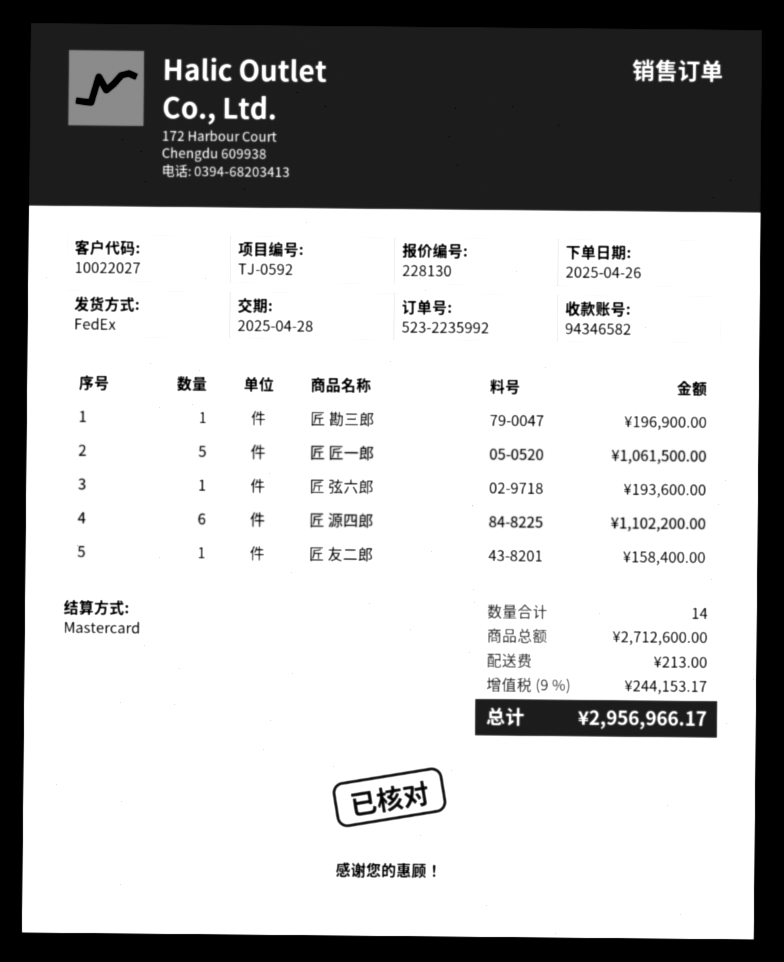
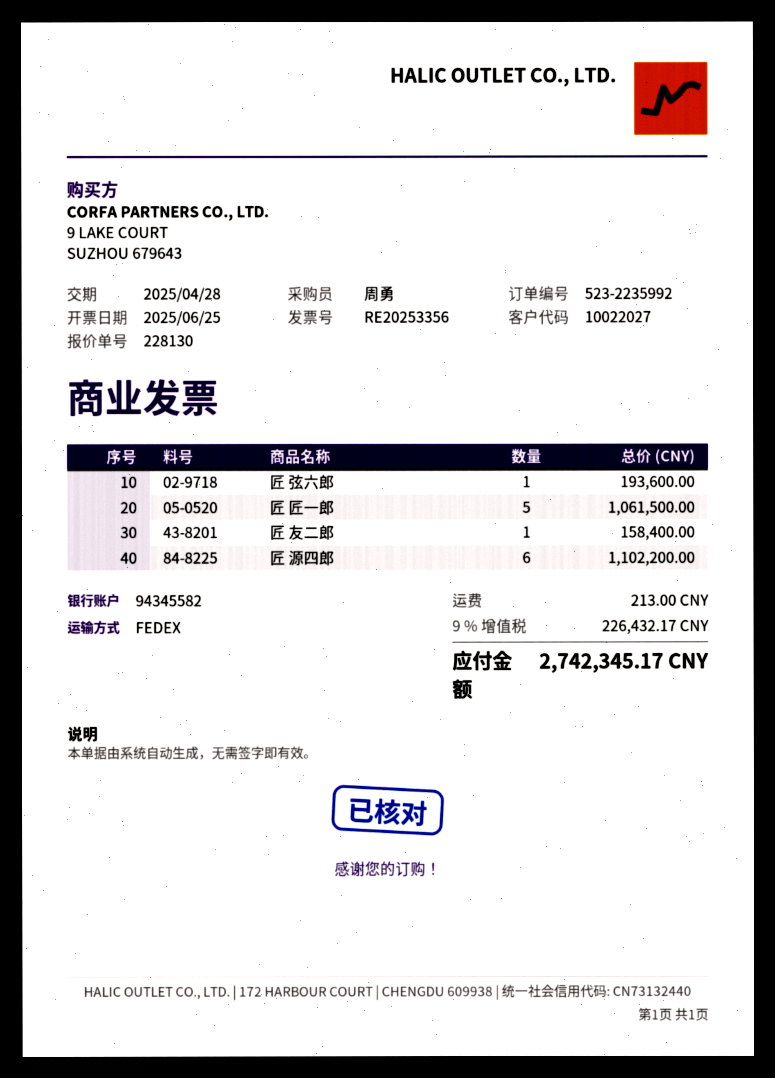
bank account: 94346582 -> 94345582
匠 勘三郎: 1 for 196900.00 -> none
tax: 9% = 244153.17 -> 9% = 226432.17
total: 2956966.17 -> 2742345.17

